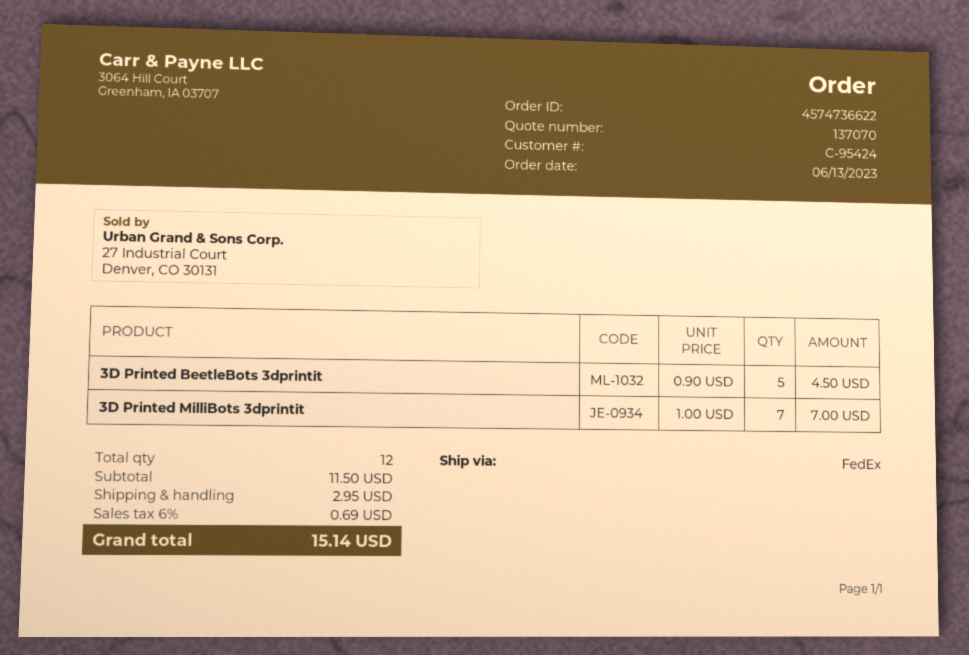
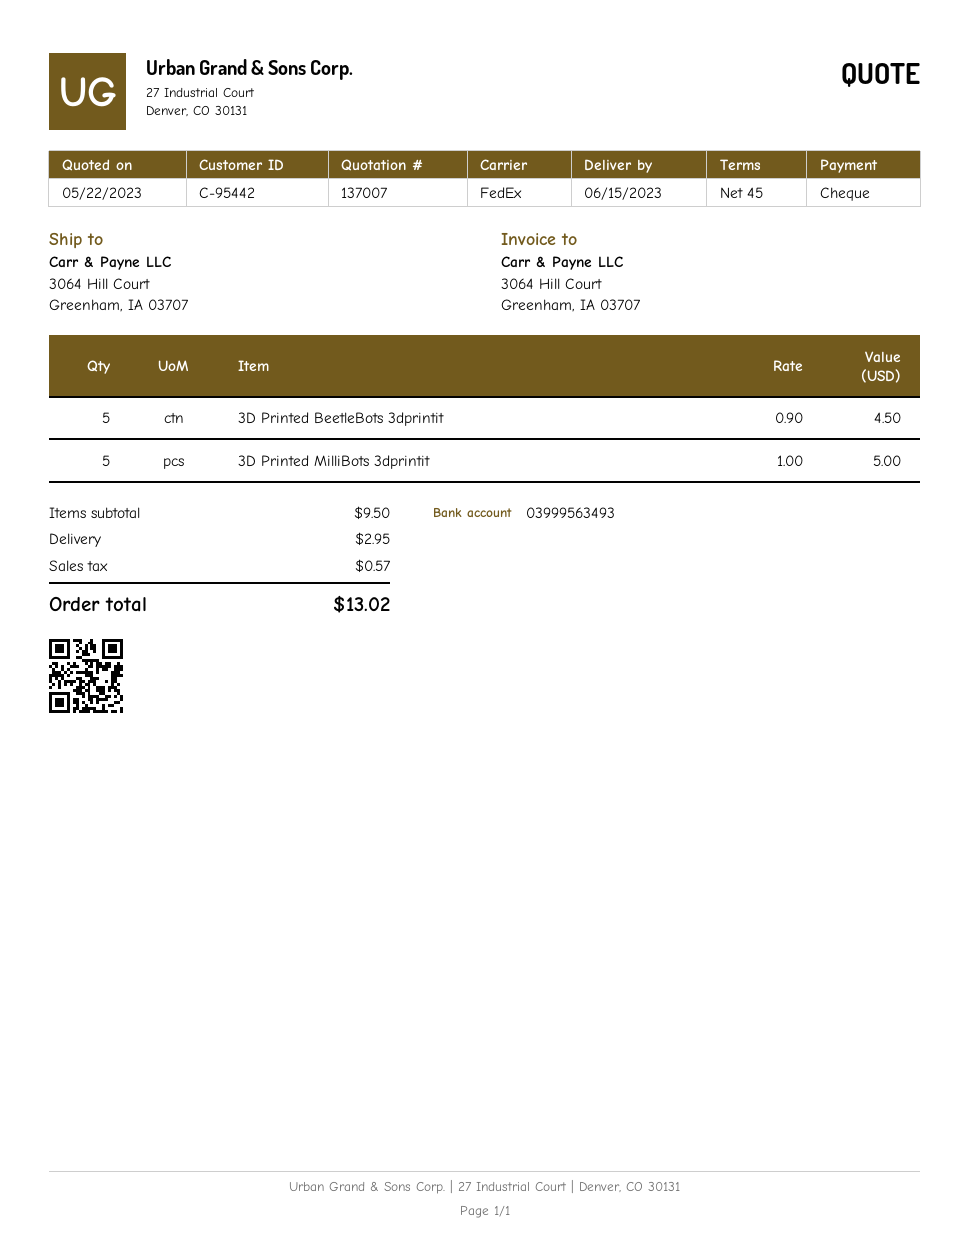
quote number: 137070 -> 137007
customer number: C-95424 -> C-95442
3D Printed MilliBots 3dprintit: 7 x 1.00 = 7.00 -> 5 x 1.00 = 5.00
subtotal: 11.50 -> 9.50
tax: 0.69 -> 0.57
total: 15.14 -> 13.02

